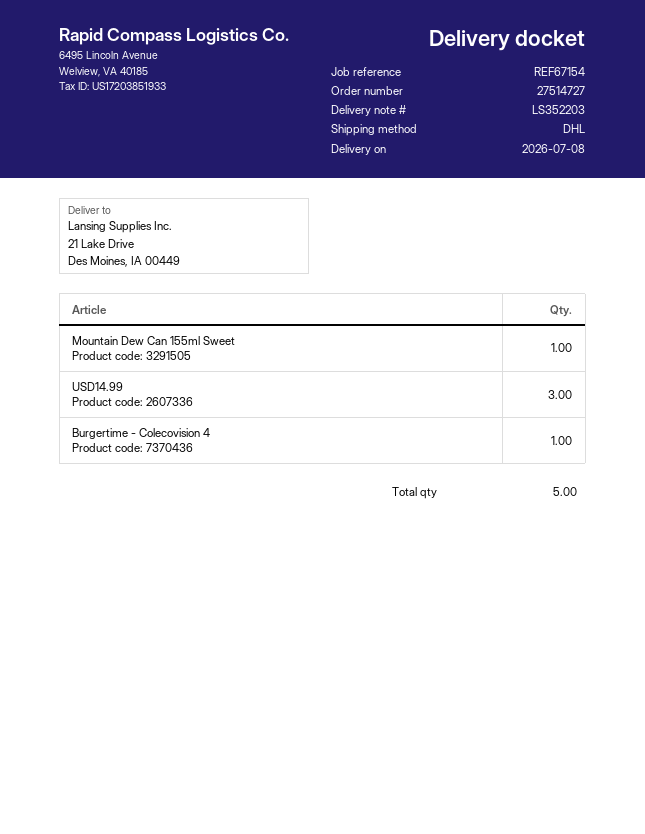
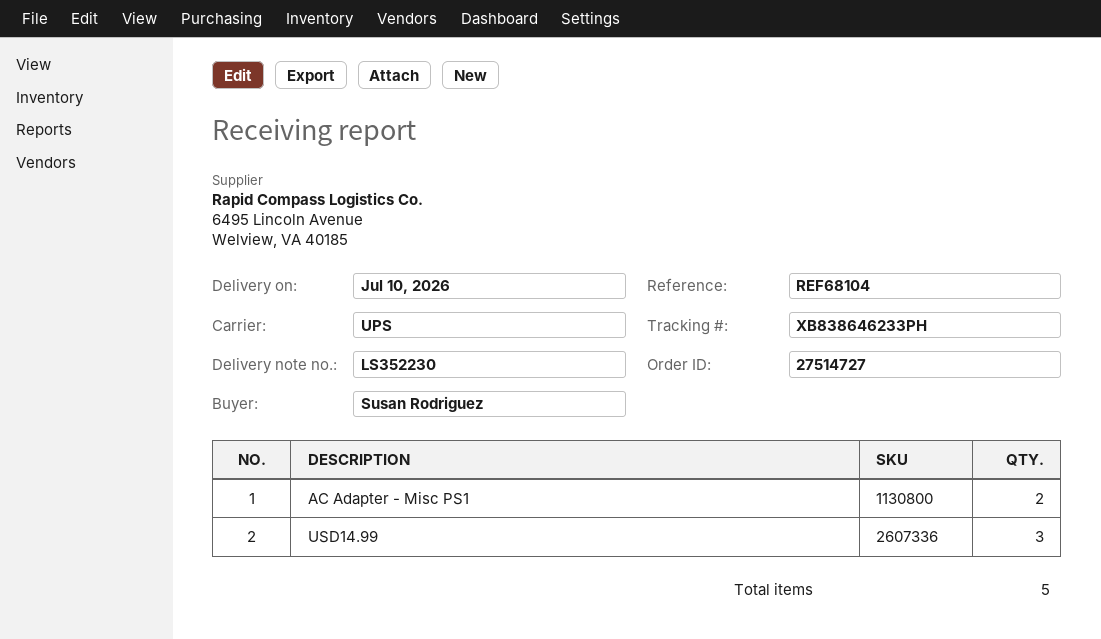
delivery note number: LS352203 -> LS352230
delivery date: 2026-07-08 -> 2026-07-10
reference: REF67154 -> REF68104
shipping method: DHL -> UPS
Mountain Dew Can 155ml Sweet: 1 -> none
Burgertime - Colecovision 4: 1 -> none
AC Adapter - Misc PS1: none -> 2

